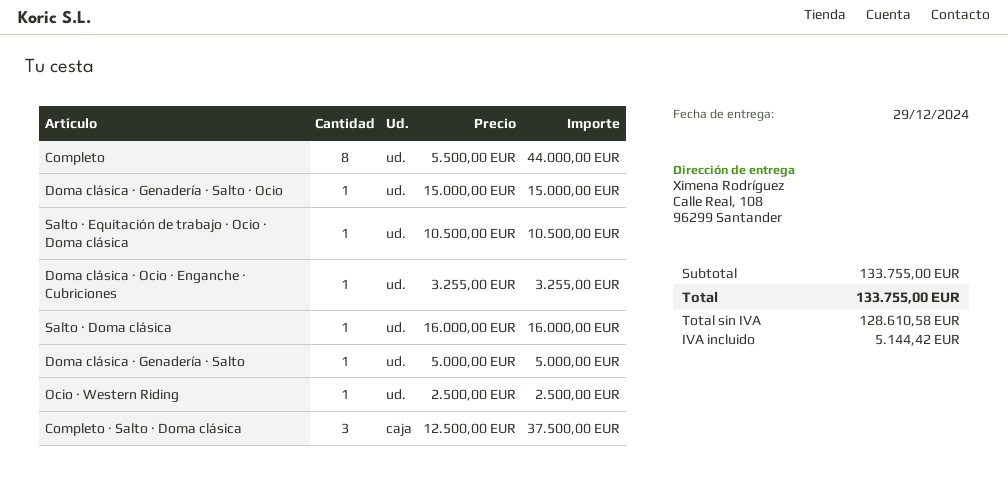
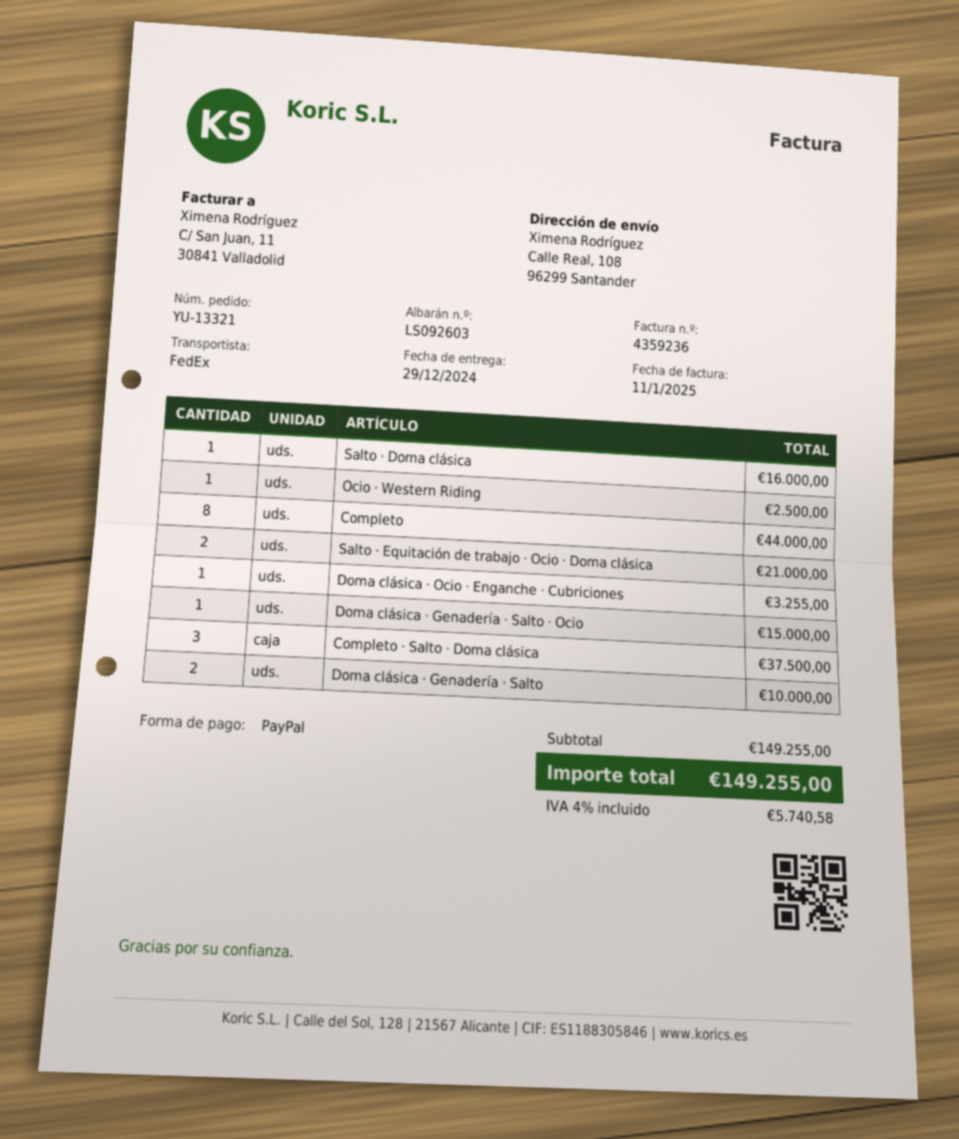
Salto · Equitación de trabajo · Ocio · Doma clásica: 1 for 10500.00 -> 2 for 21000.00
Doma clásica · Genadería · Salto: 1 for 5000.00 -> 2 for 10000.00
subtotal: 133755.00 -> 149255.00
tax: 5144.42 -> 5740.58
total: 133755.00 -> 149255.00

